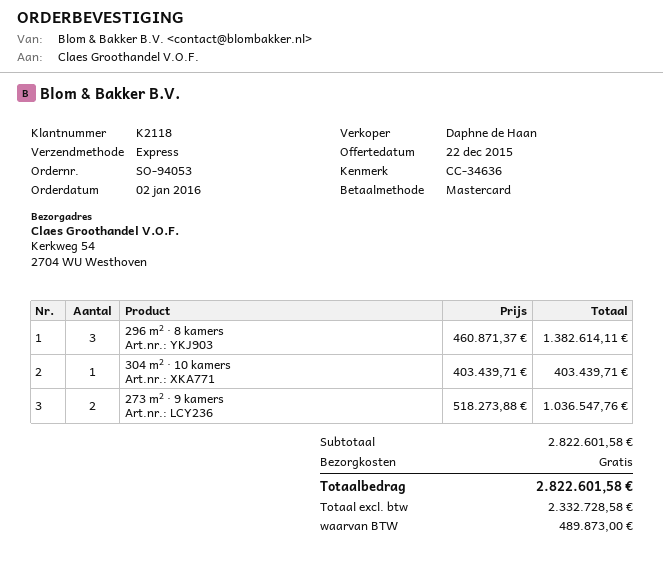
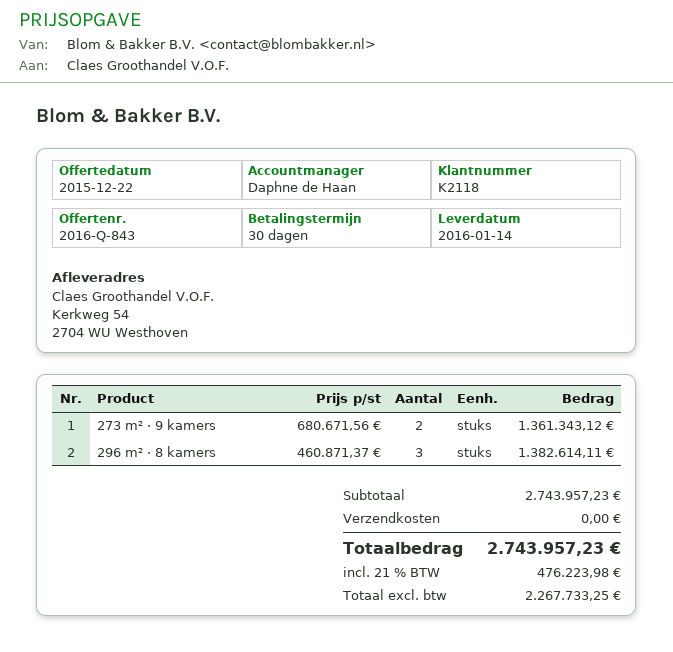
304 m² · 10 kamers: 1 x 403439.71 = 403439.71 -> none
273 m² · 9 kamers: 2 x 518273.88 = 1036547.76 -> 2 x 680671.56 = 1361343.12
subtotal: 2822601.58 -> 2743957.23
net: 2332728.58 -> 2267733.25
tax: 489873.00 -> 476223.98
total: 2822601.58 -> 2743957.23

